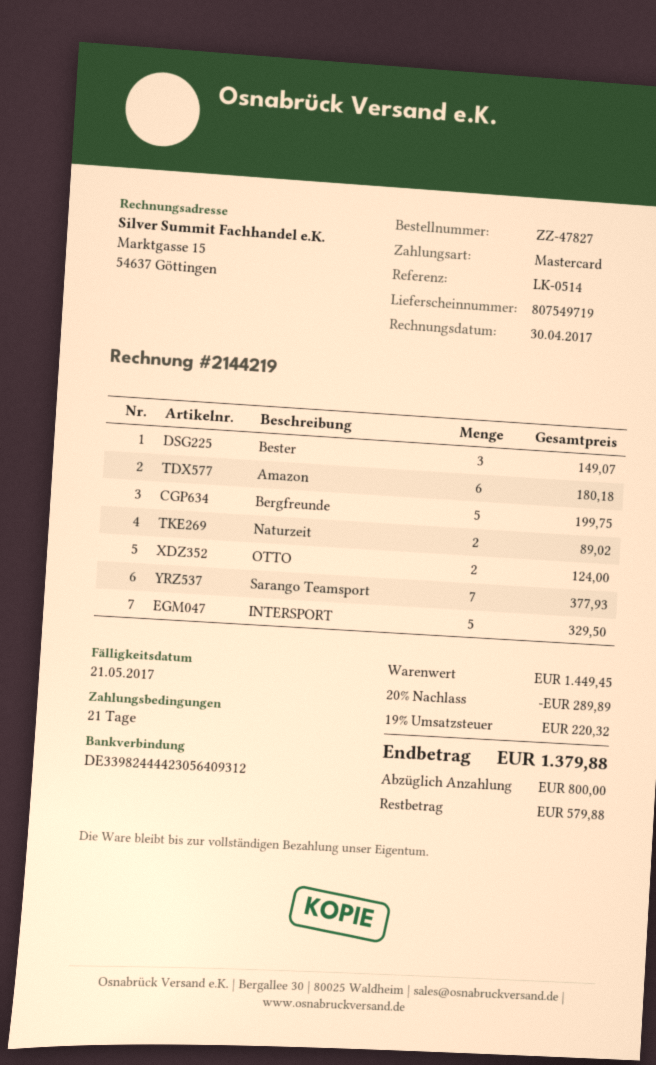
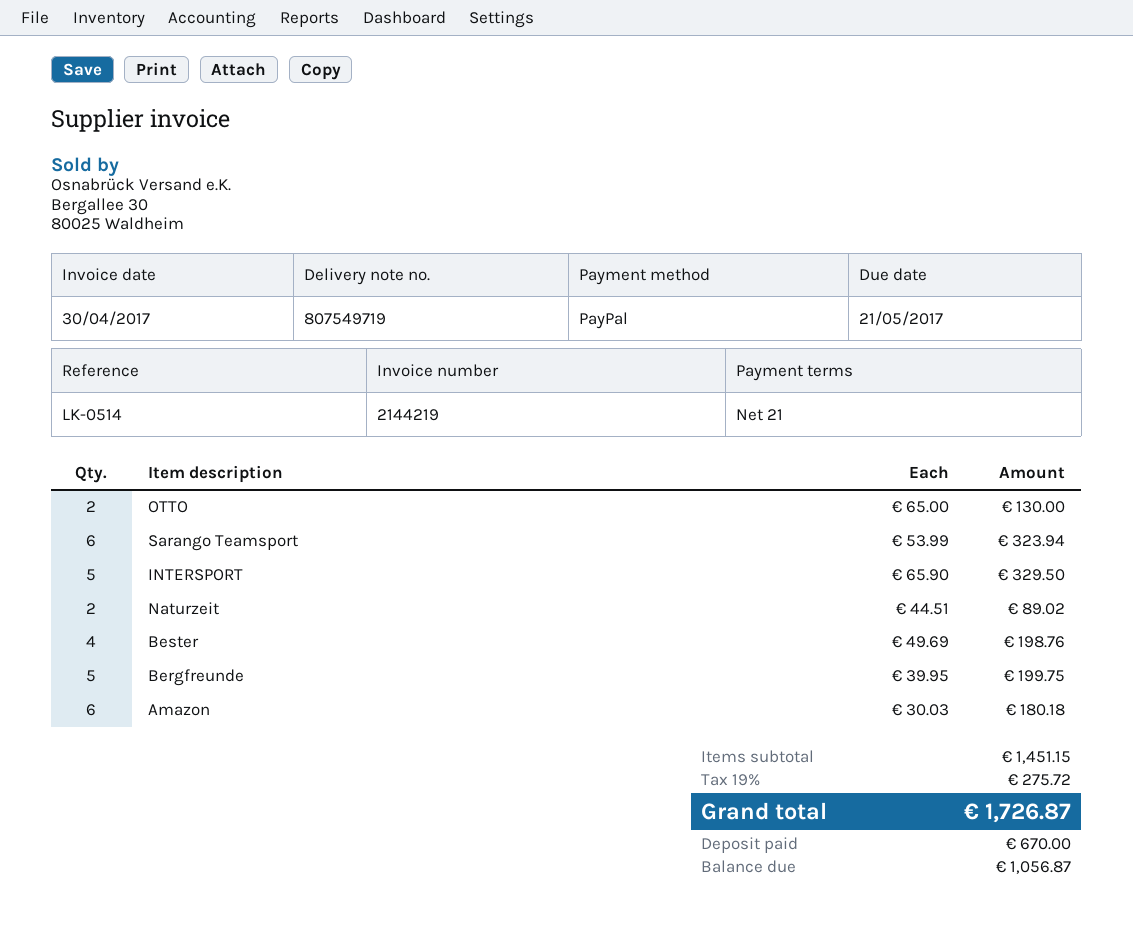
payment method: Mastercard -> PayPal
Bester: 3 for 149.07 -> 4 for 198.76
OTTO: 2 for 124.00 -> 2 for 130.00
Sarango Teamsport: 7 for 377.93 -> 6 for 323.94
subtotal: 1449.45 -> 1451.15
discount: 20% = 289.89 -> none
tax: 19% = 220.32 -> 19% = 275.72
total: 1379.88 -> 1726.87
deposit: 800.00 -> 670.00
balance: 579.88 -> 1056.87

